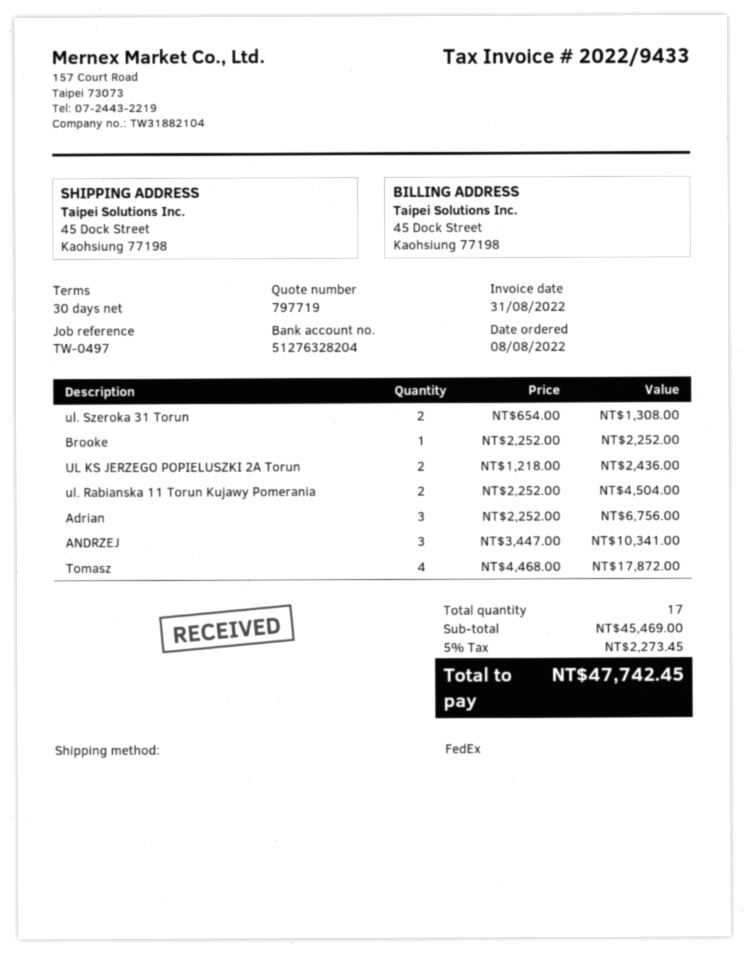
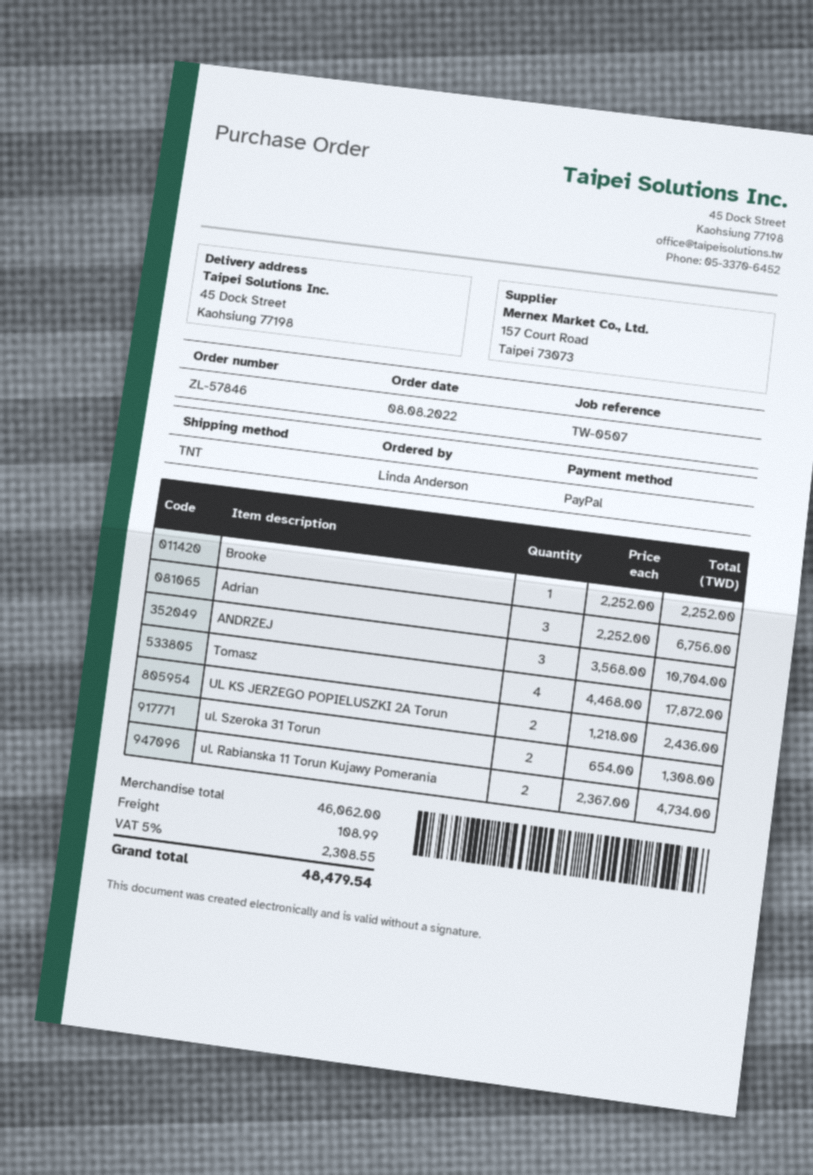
reference: TW-0497 -> TW-0507
shipping method: FedEx -> TNT
ul. Rabianska 11 Torun Kujawy Pomerania: 2 x 2252.00 = 4504.00 -> 2 x 2367.00 = 4734.00
ANDRZEJ: 3 x 3447.00 = 10341.00 -> 3 x 3568.00 = 10704.00
subtotal: 45469.00 -> 46062.00
shipping: none -> 108.99
tax: 5% = 2273.45 -> 5% = 2308.55
total: 47742.45 -> 48479.54

